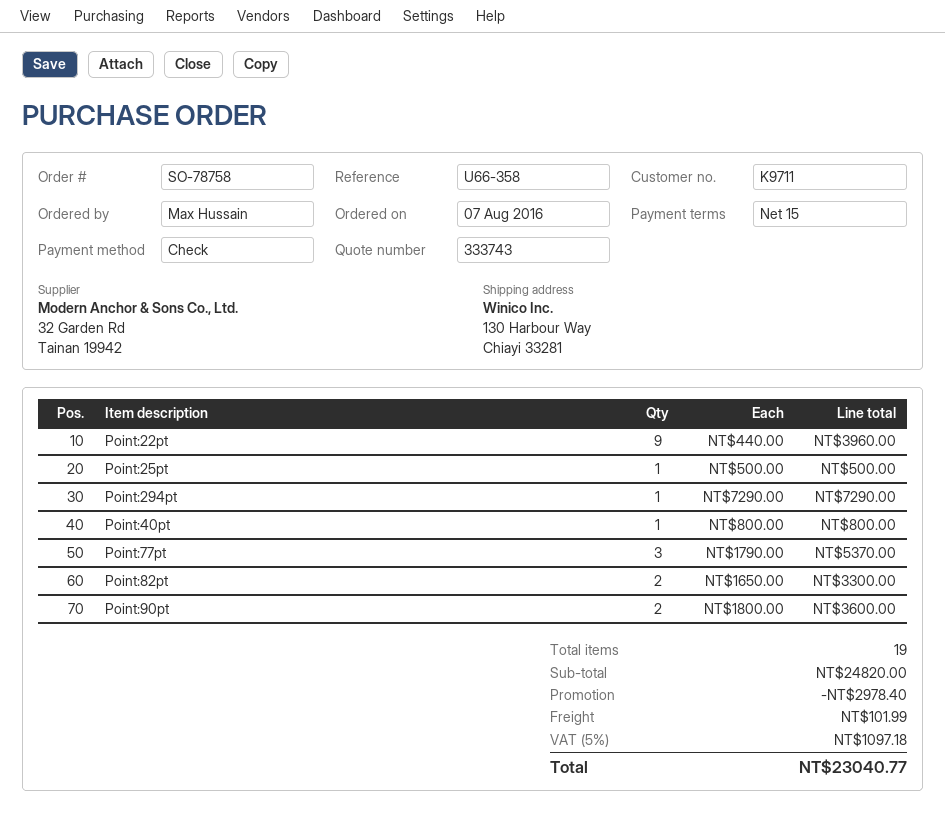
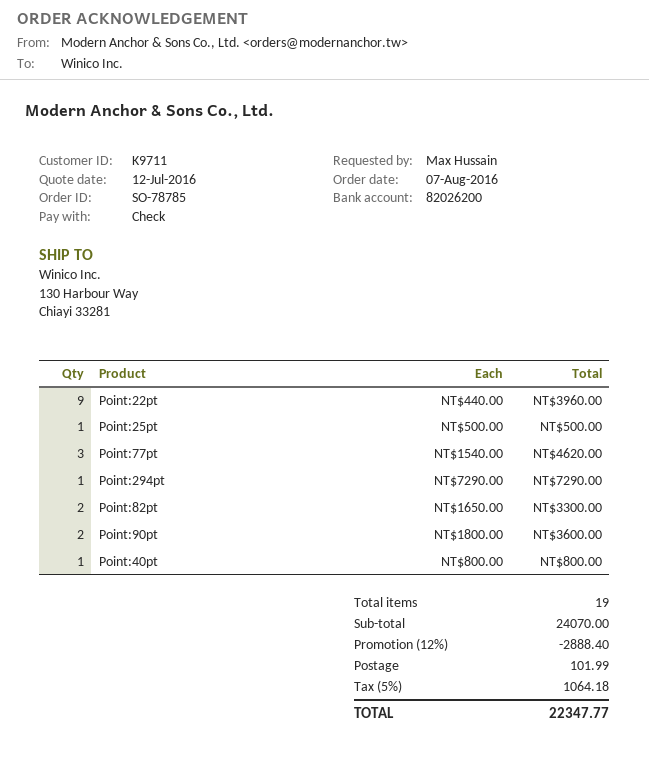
order number: SO-78758 -> SO-78785
Point:77pt: 3 x 1790.00 = 5370.00 -> 3 x 1540.00 = 4620.00
subtotal: 24820.00 -> 24070.00
discount: 2978.40 -> 2888.40
tax: 5% = 1097.18 -> 5% = 1064.18
total: 23040.77 -> 22347.77

